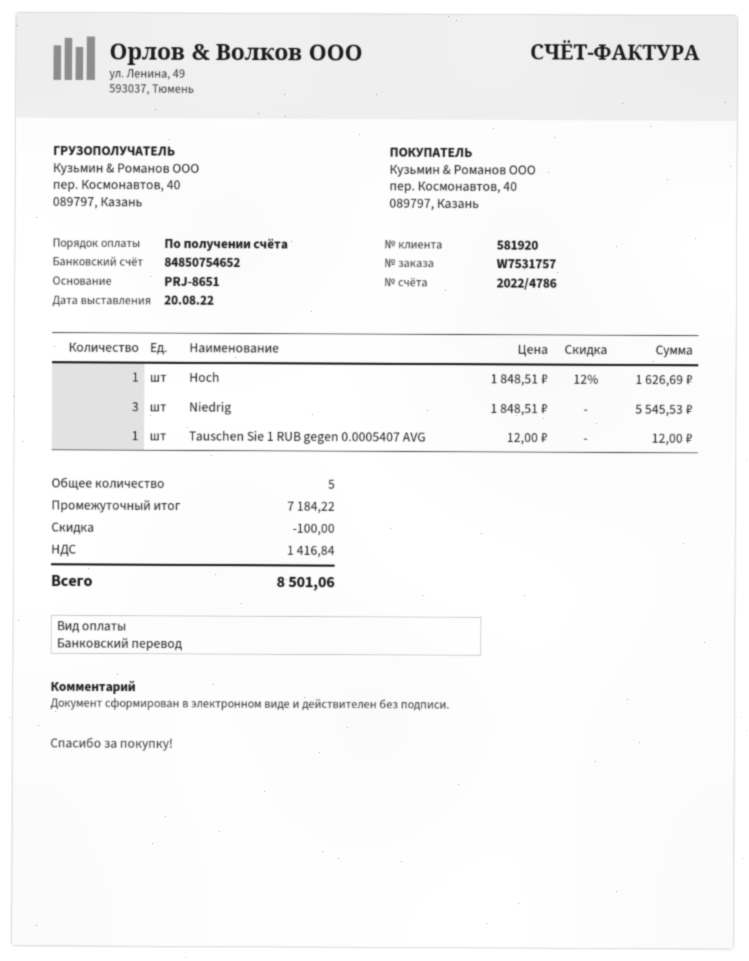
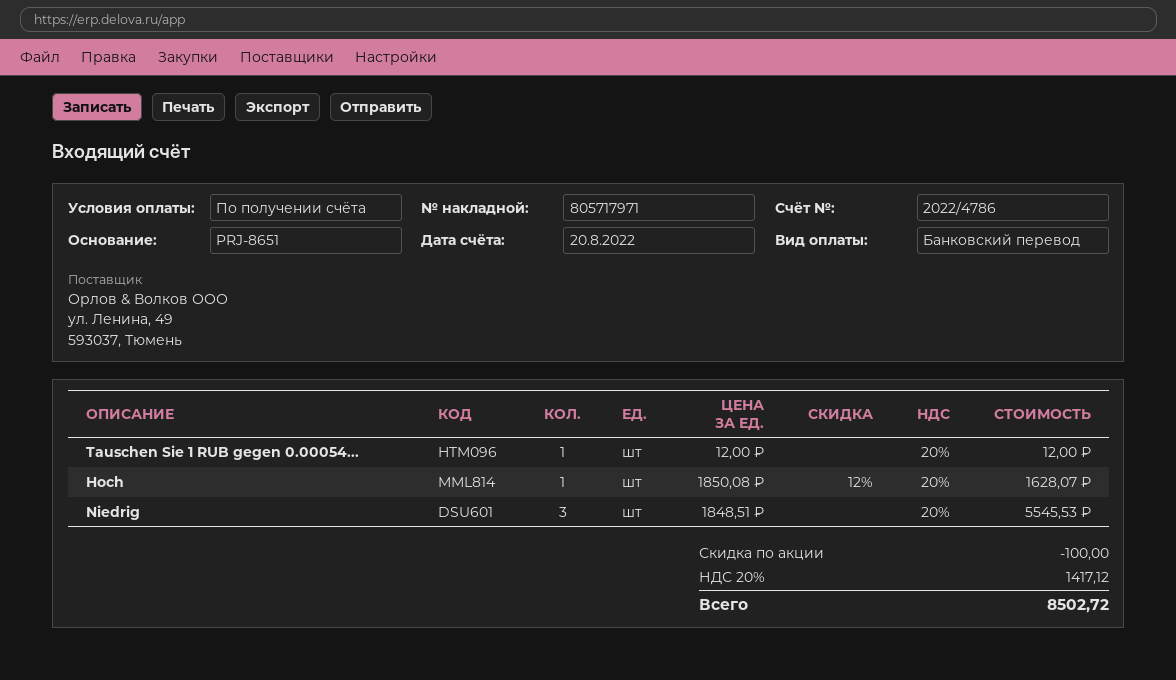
Hoch: 1 x 1848.51 - 12% = 1626.69 -> 1 x 1850.08 - 12% = 1628.07
tax: 1416.84 -> 1417.12
total: 8501.06 -> 8502.72

